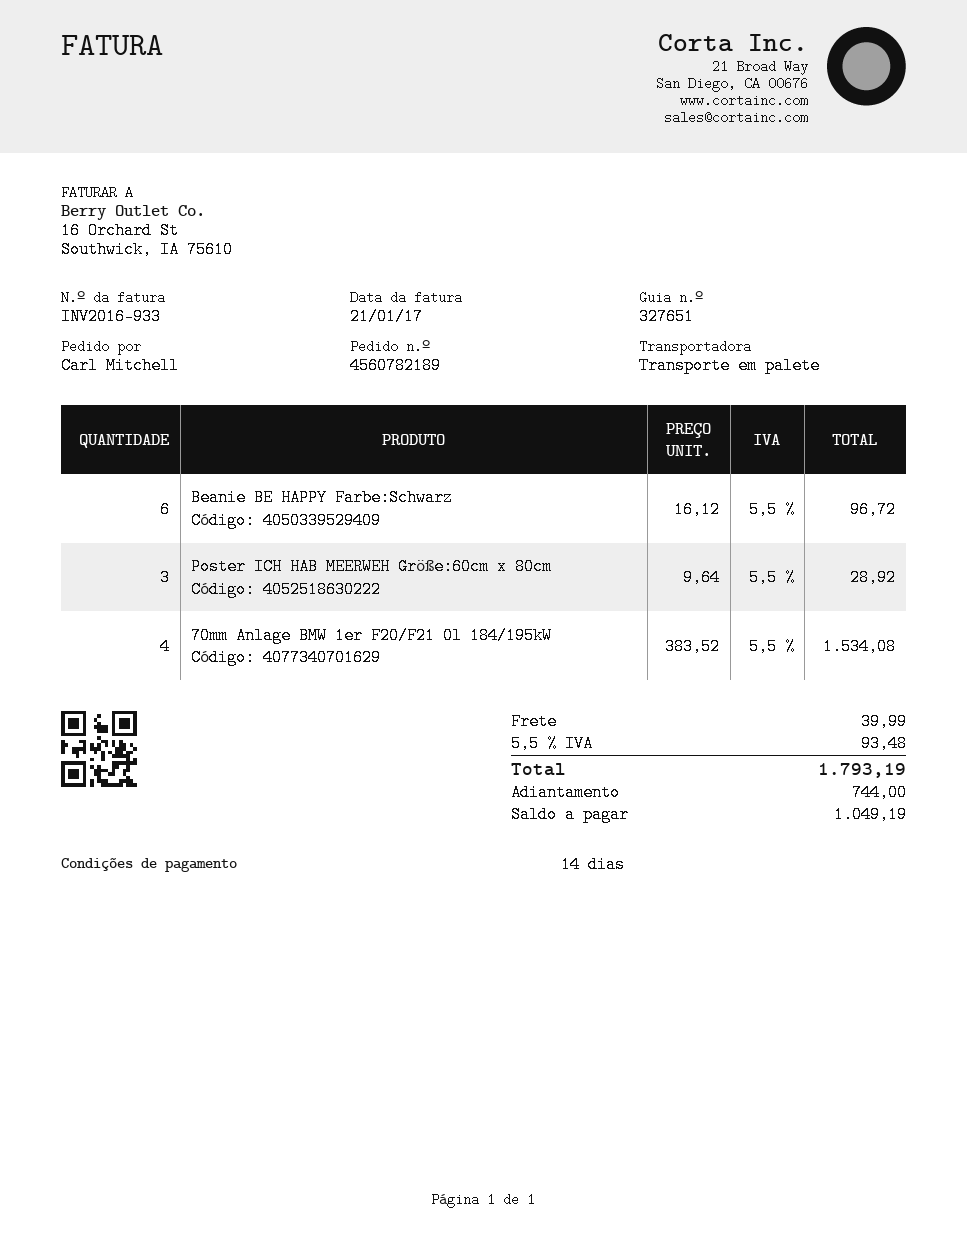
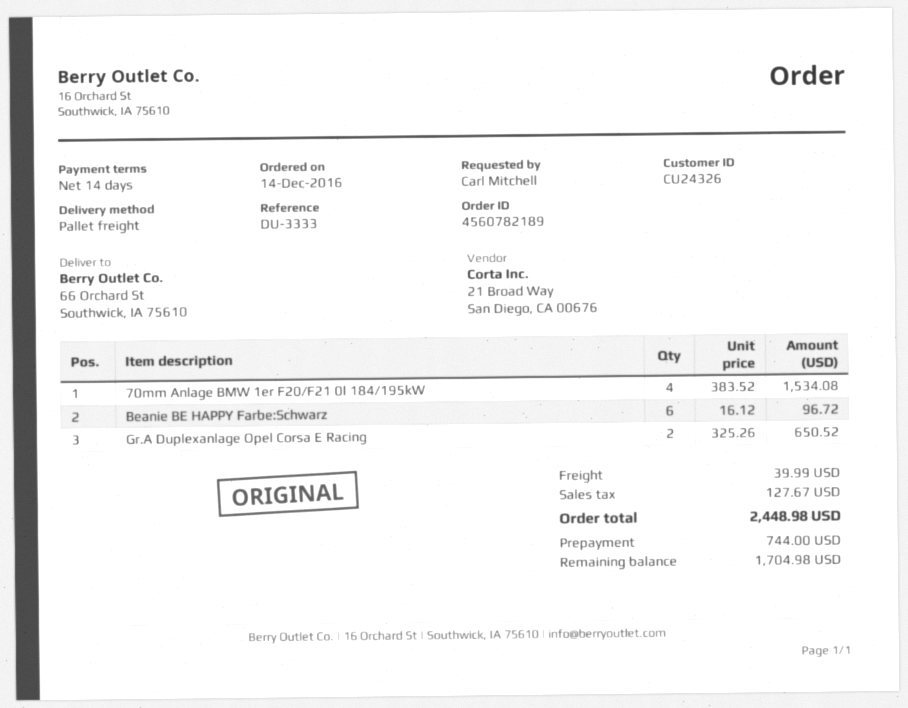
Poster ICH HAB MEERWEH Größe:60cm x 80cm: 3 x 9.64 = 28.92 -> none
Gr.A Duplexanlage Opel Corsa E Racing: none -> 2 x 325.26 = 650.52
tax: 93.48 -> 127.67
total: 1793.19 -> 2448.98
balance: 1049.19 -> 1704.98

